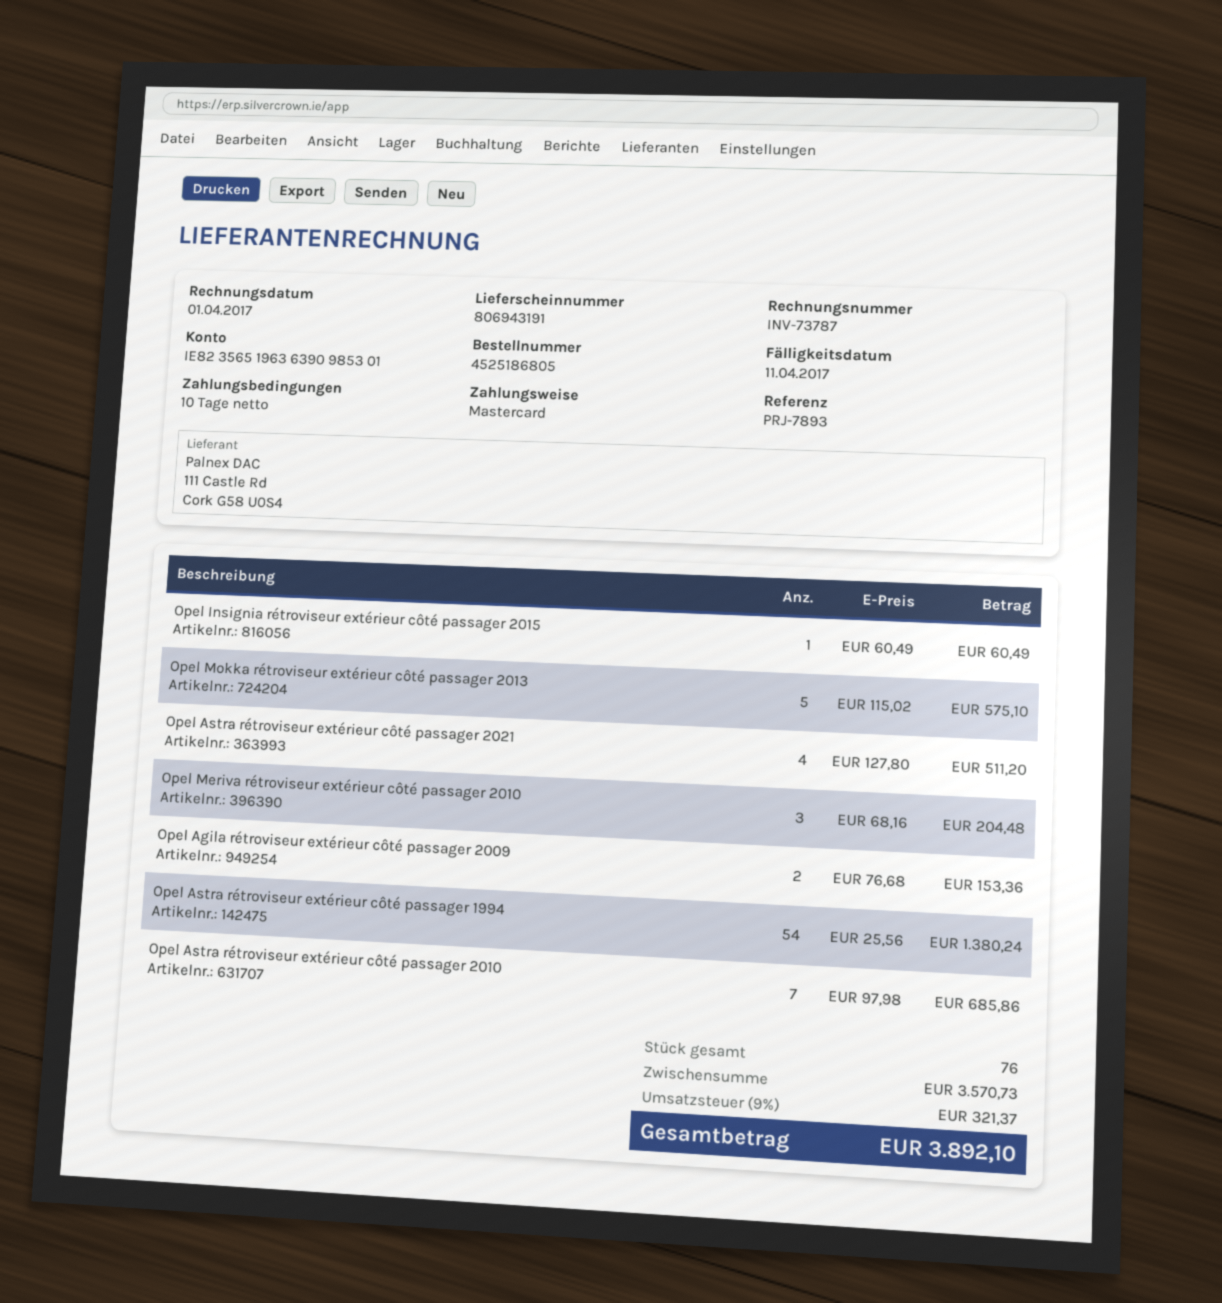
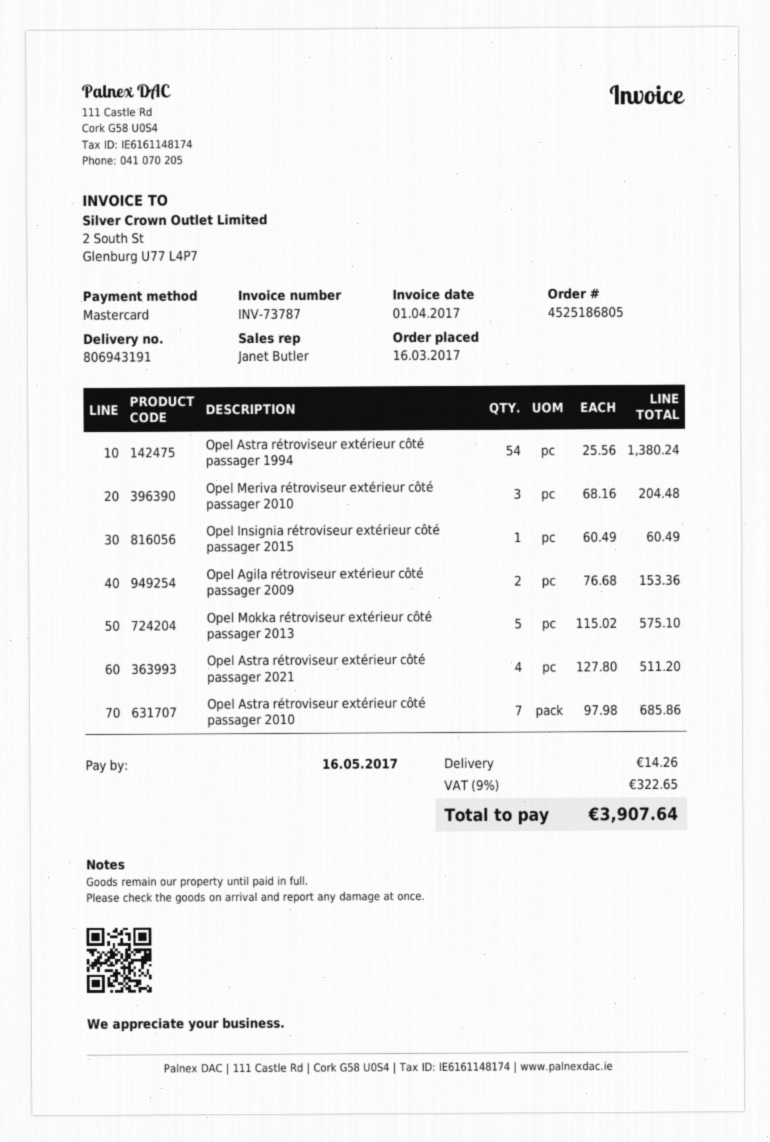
due date: 2017-04-11 -> 2017-05-16
shipping: none -> 14.26
tax: 9% = 321.37 -> 9% = 322.65
total: 3892.10 -> 3907.64

